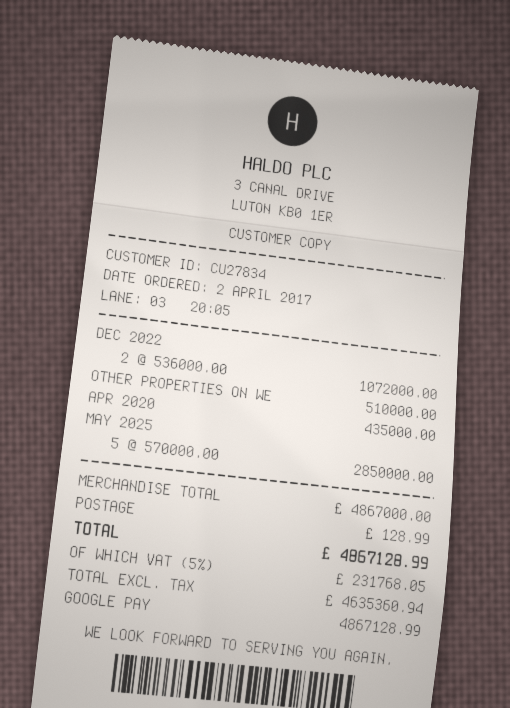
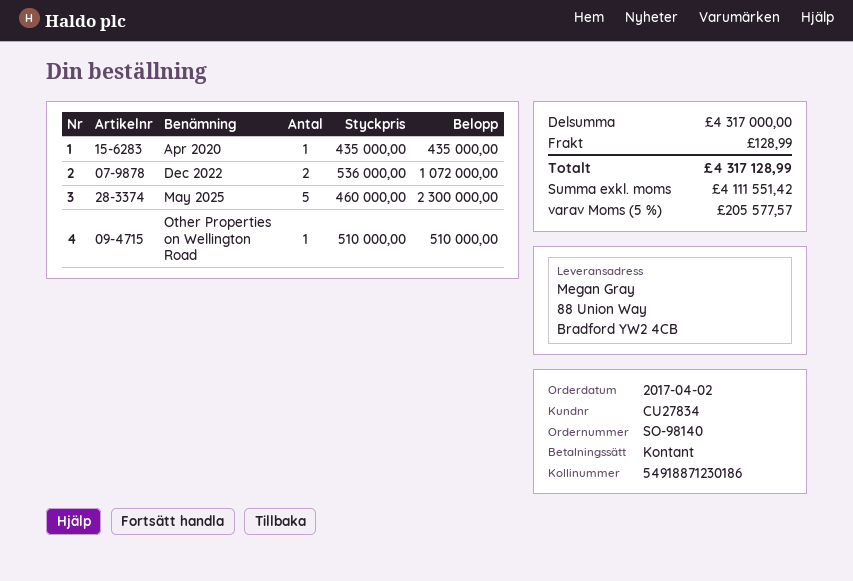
payment method: Google Pay -> cash
MAY 2025: 5 x 570000.00 = 2850000.00 -> 5 x 460000.00 = 2300000.00
subtotal: 4867000.00 -> 4317000.00
net: 4635360.94 -> 4111551.42
tax: 5% = 231768.05 -> 5% = 205577.57
total: 4867128.99 -> 4317128.99

